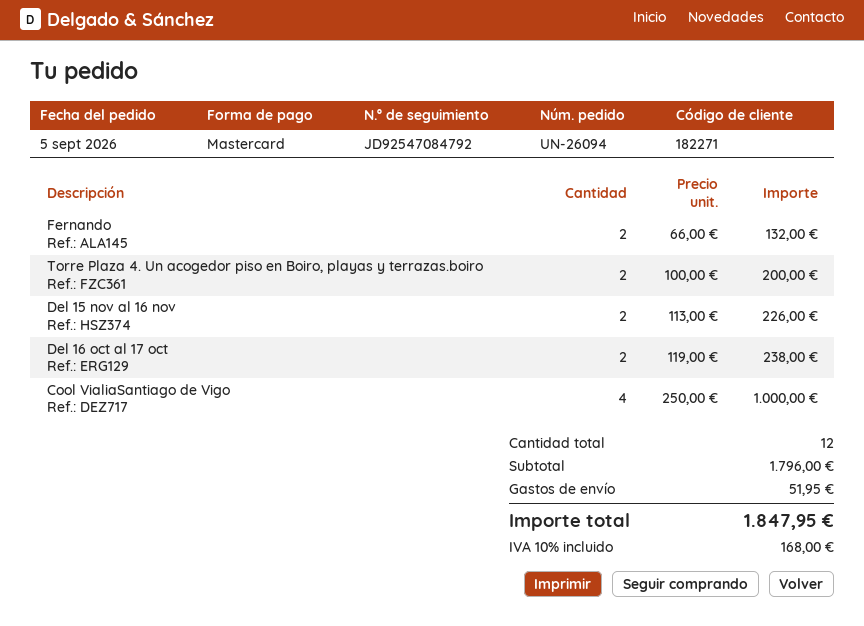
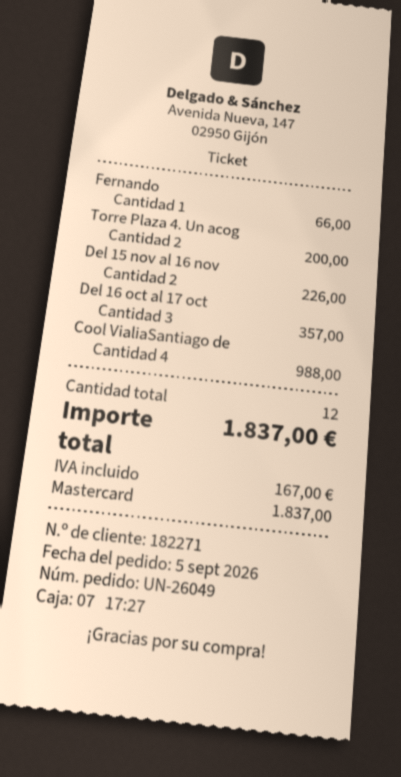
order number: UN-26094 -> UN-26049
Fernando: 2 for 132.00 -> 1 for 66.00
Del 16 oct al 17 oct: 2 for 238.00 -> 3 for 357.00
Cool VialiaSantiago de Vigo: 4 for 1000.00 -> 4 for 988.00
shipping: 51.95 -> none
tax: 168.00 -> 167.00
total: 1847.95 -> 1837.00

